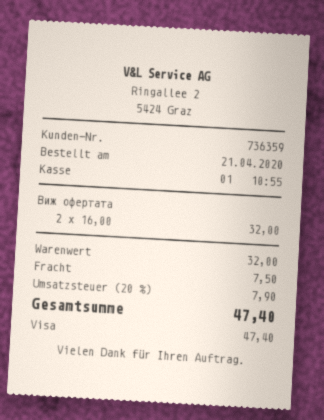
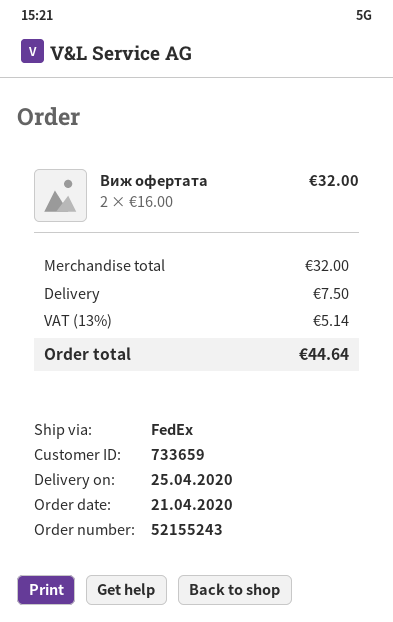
customer number: 736359 -> 733659
tax: 20% = 7.90 -> 13% = 5.14
total: 47.40 -> 44.64

